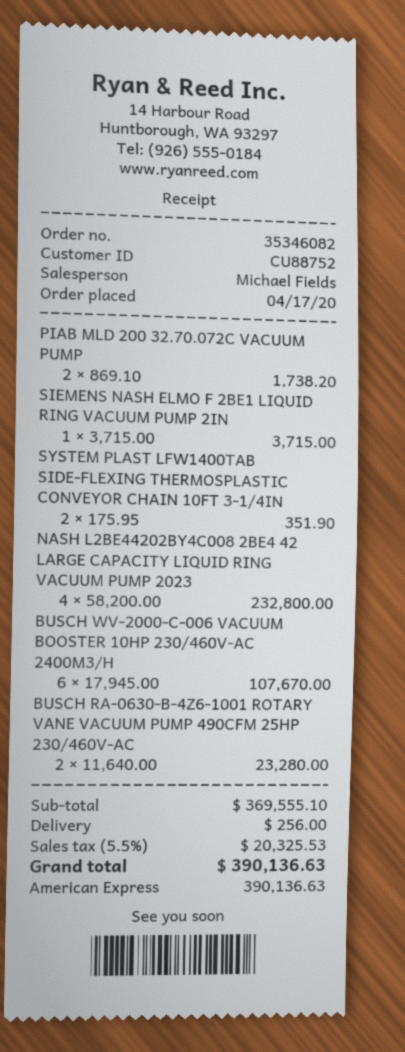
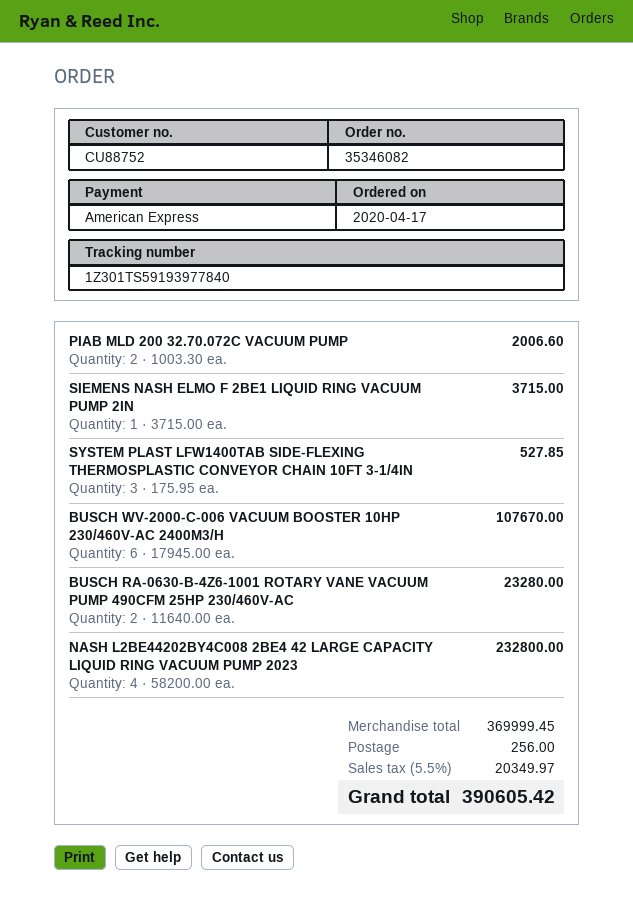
PIAB MLD 200 32.70.072C VACUUM PUMP: 2 x 869.10 = 1738.20 -> 2 x 1003.30 = 2006.60
SYSTEM PLAST LFW1400TAB SIDE-FLEXING THERMOSPLASTIC CONVEYOR CHAIN 10FT 3-1/4IN: 2 x 175.95 = 351.90 -> 3 x 175.95 = 527.85
subtotal: 369555.10 -> 369999.45
tax: 5.5% = 20325.53 -> 5.5% = 20349.97
total: 390136.63 -> 390605.42

